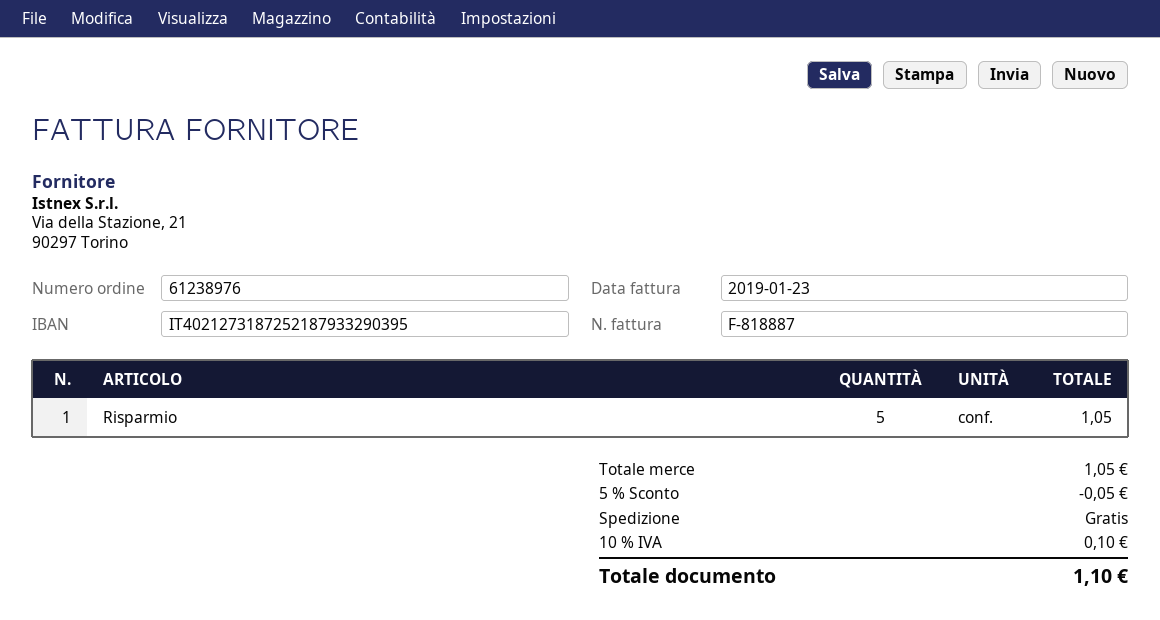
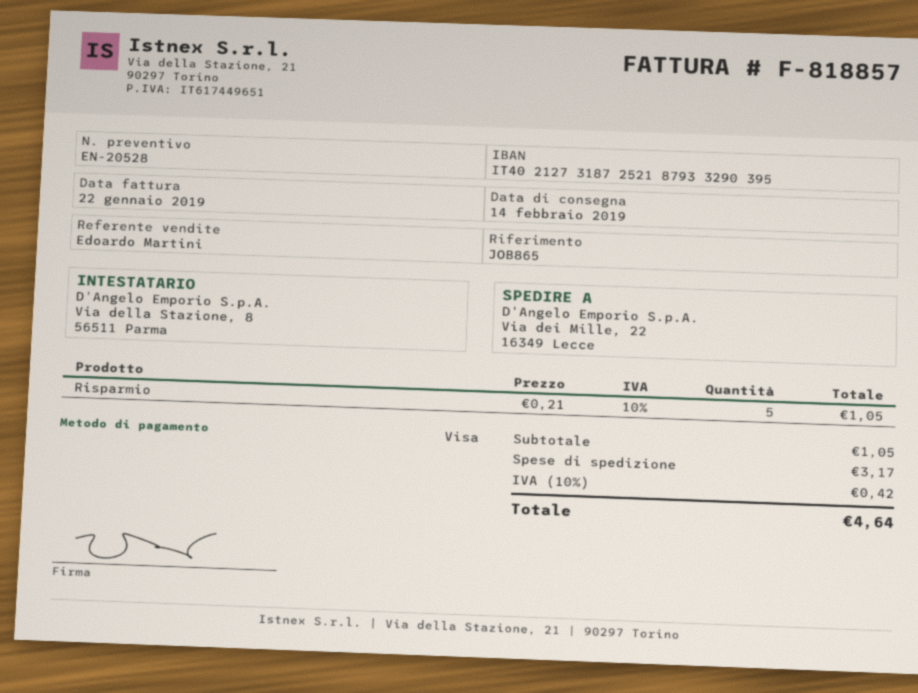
invoice number: F-818887 -> F-818857
invoice date: 2019-01-23 -> 2019-01-22
discount: 5% = 0.05 -> none
shipping: 0.00 -> 3.17
tax: 10% = 0.10 -> 10% = 0.42
total: 1.10 -> 4.64

